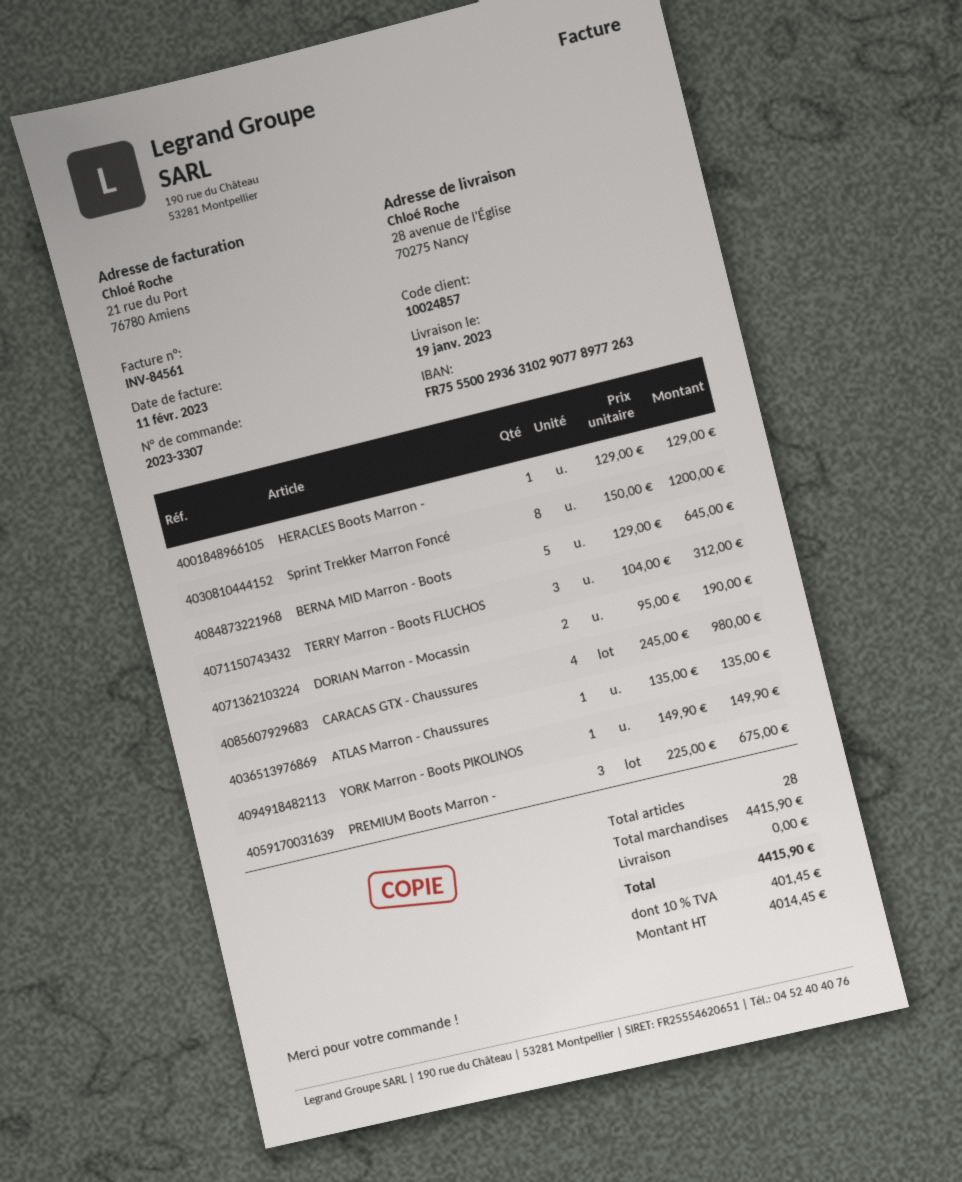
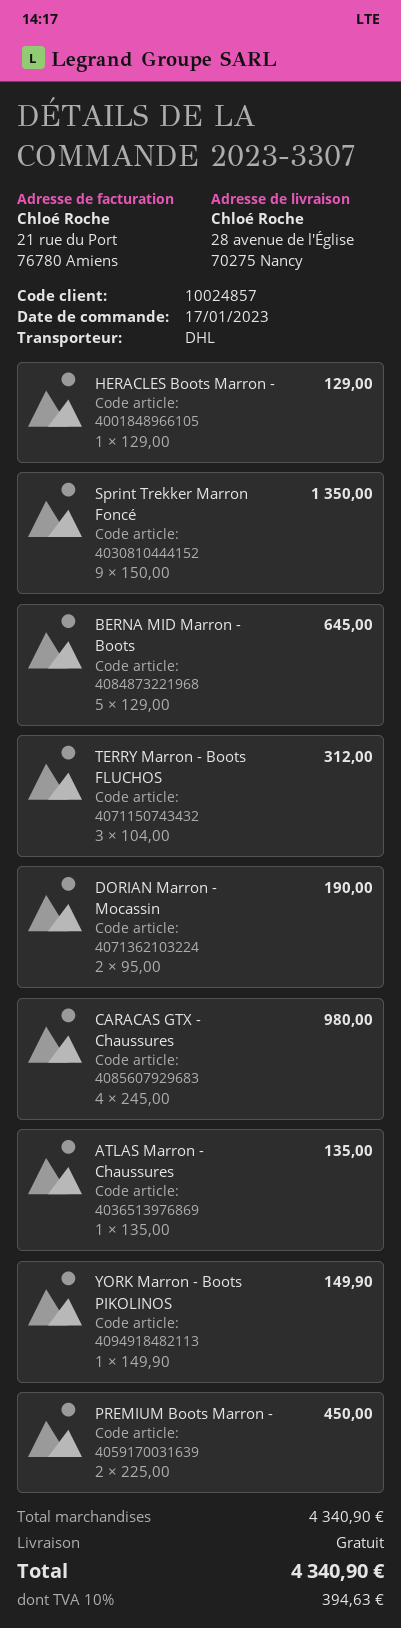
Sprint Trekker Marron Foncé: 8 x 150.00 = 1200.00 -> 9 x 150.00 = 1350.00
PREMIUM Boots Marron -: 3 x 225.00 = 675.00 -> 2 x 225.00 = 450.00
subtotal: 4415.90 -> 4340.90
tax: 10% = 401.45 -> 10% = 394.63
total: 4415.90 -> 4340.90

